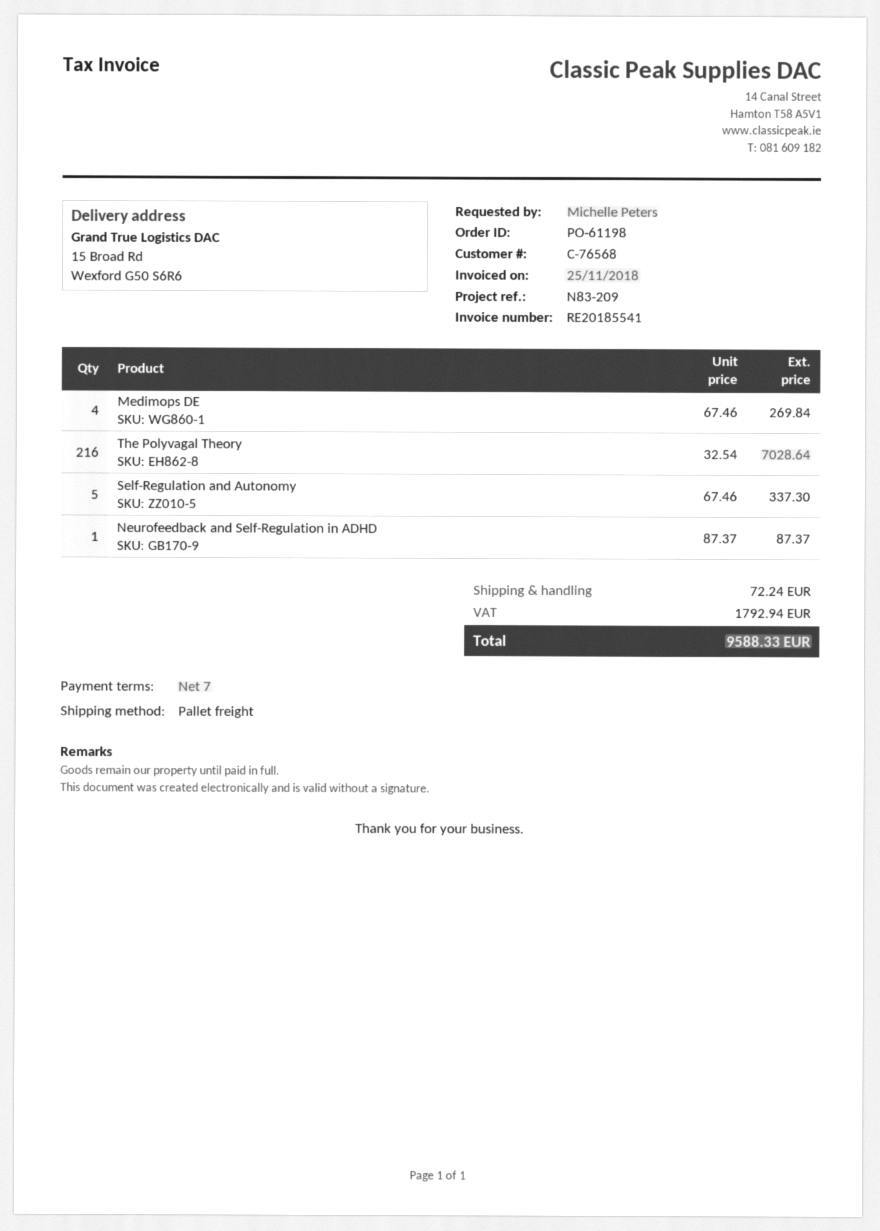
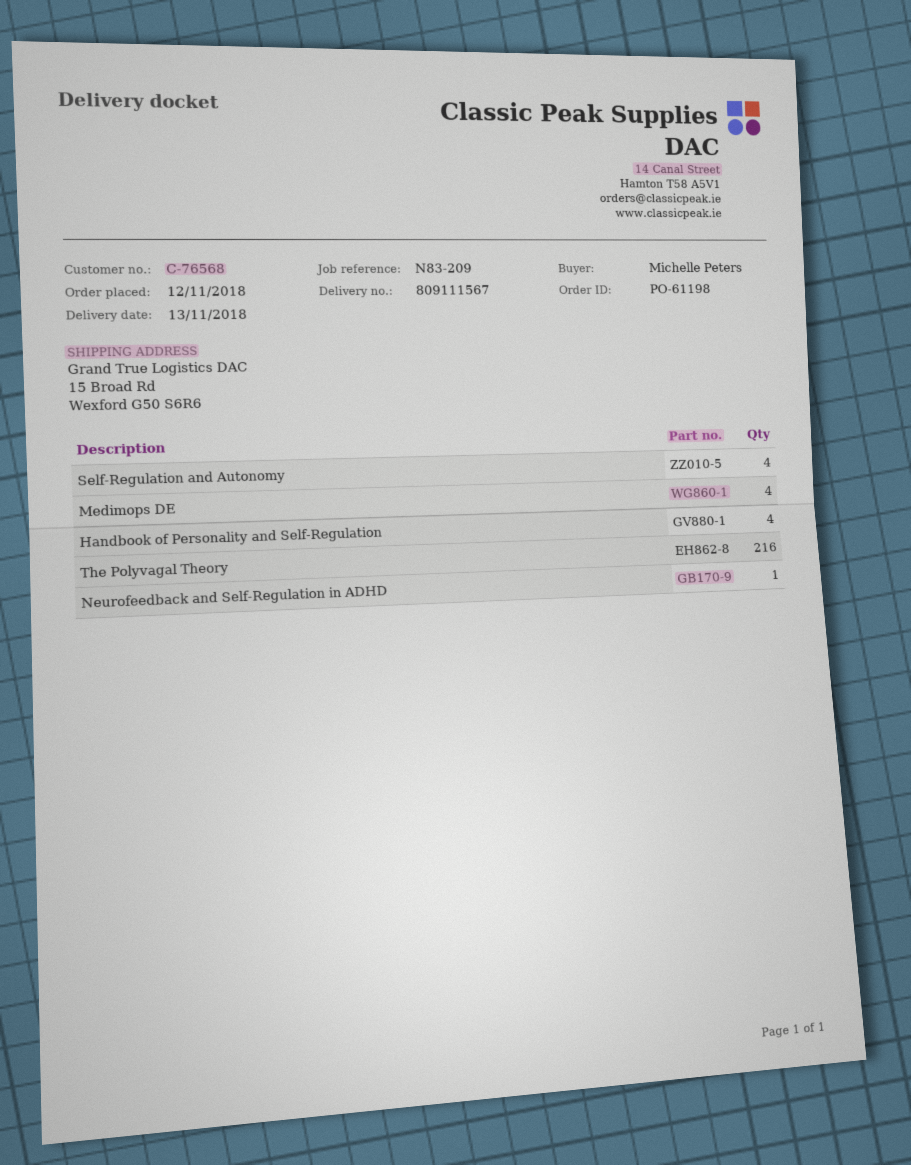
Self-Regulation and Autonomy: 5 -> 4
Handbook of Personality and Self-Regulation: none -> 4

